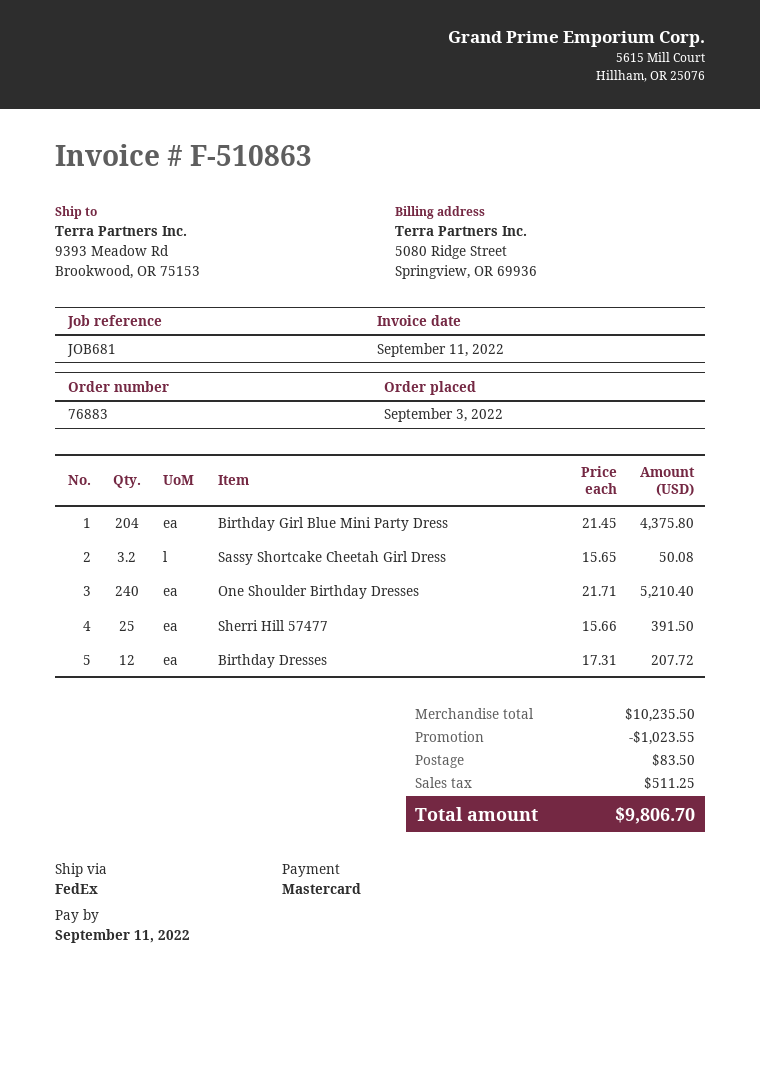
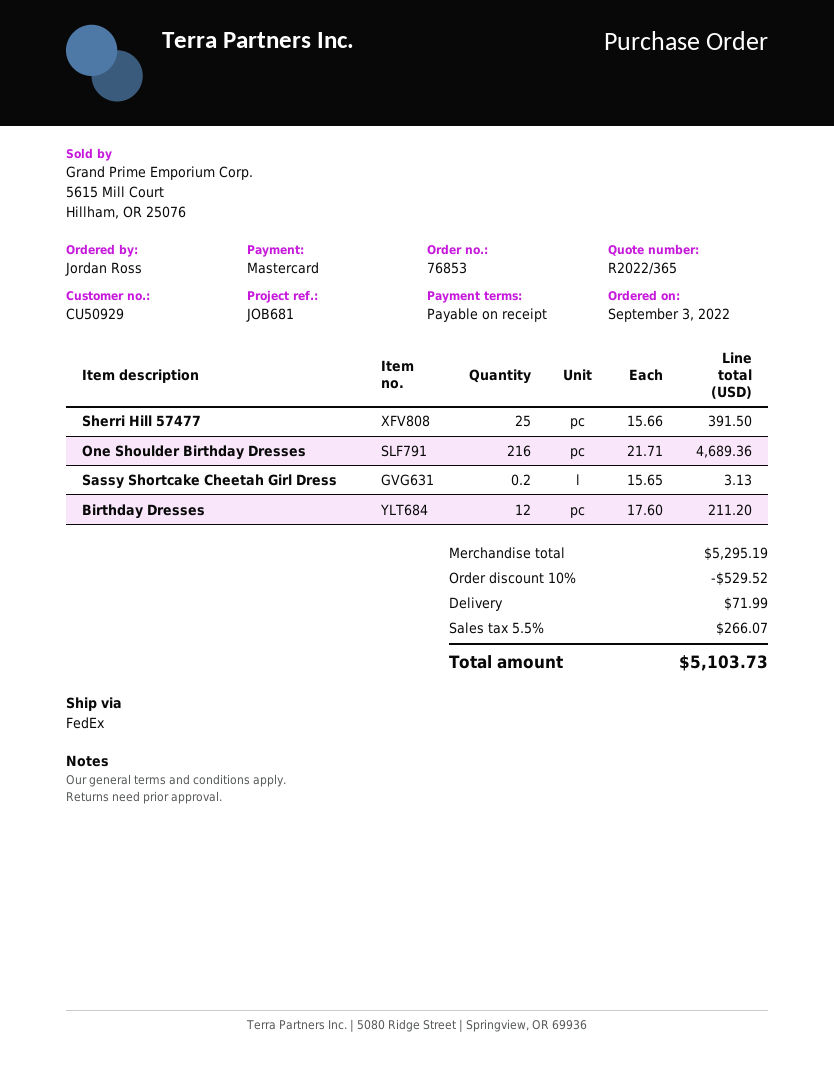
order number: 76883 -> 76853
Birthday Girl Blue Mini Party Dress: 204 x 21.45 = 4375.80 -> none
Sassy Shortcake Cheetah Girl Dress: 3.2 x 15.65 = 50.08 -> 0.2 x 15.65 = 3.13
One Shoulder Birthday Dresses: 240 x 21.71 = 5210.40 -> 216 x 21.71 = 4689.36
Birthday Dresses: 12 x 17.31 = 207.72 -> 12 x 17.60 = 211.20
subtotal: 10235.50 -> 5295.19
discount: 1023.55 -> 529.52
shipping: 83.50 -> 71.99
tax: 511.25 -> 266.07
total: 9806.70 -> 5103.73

